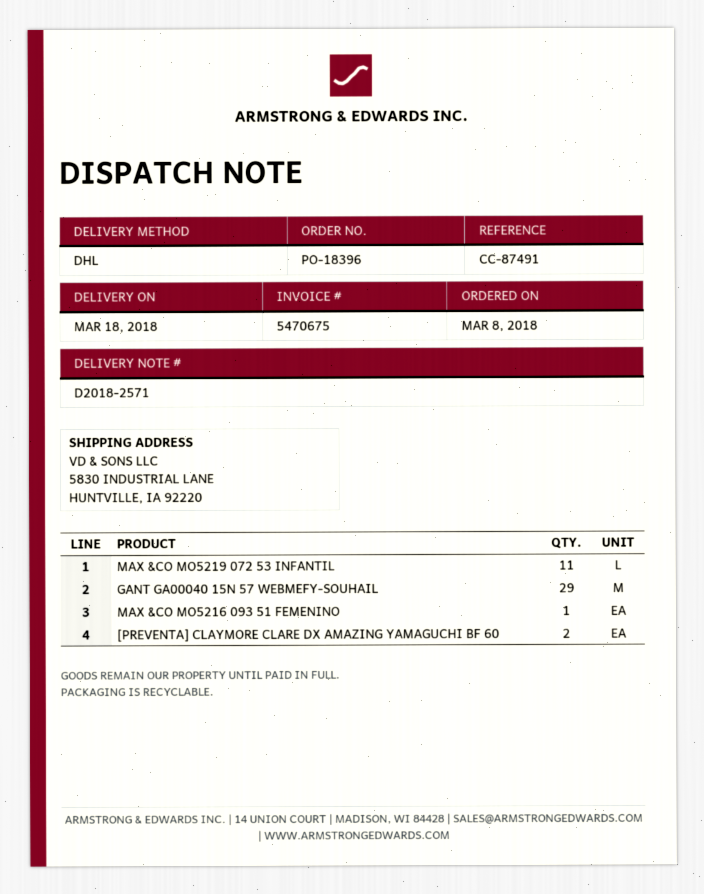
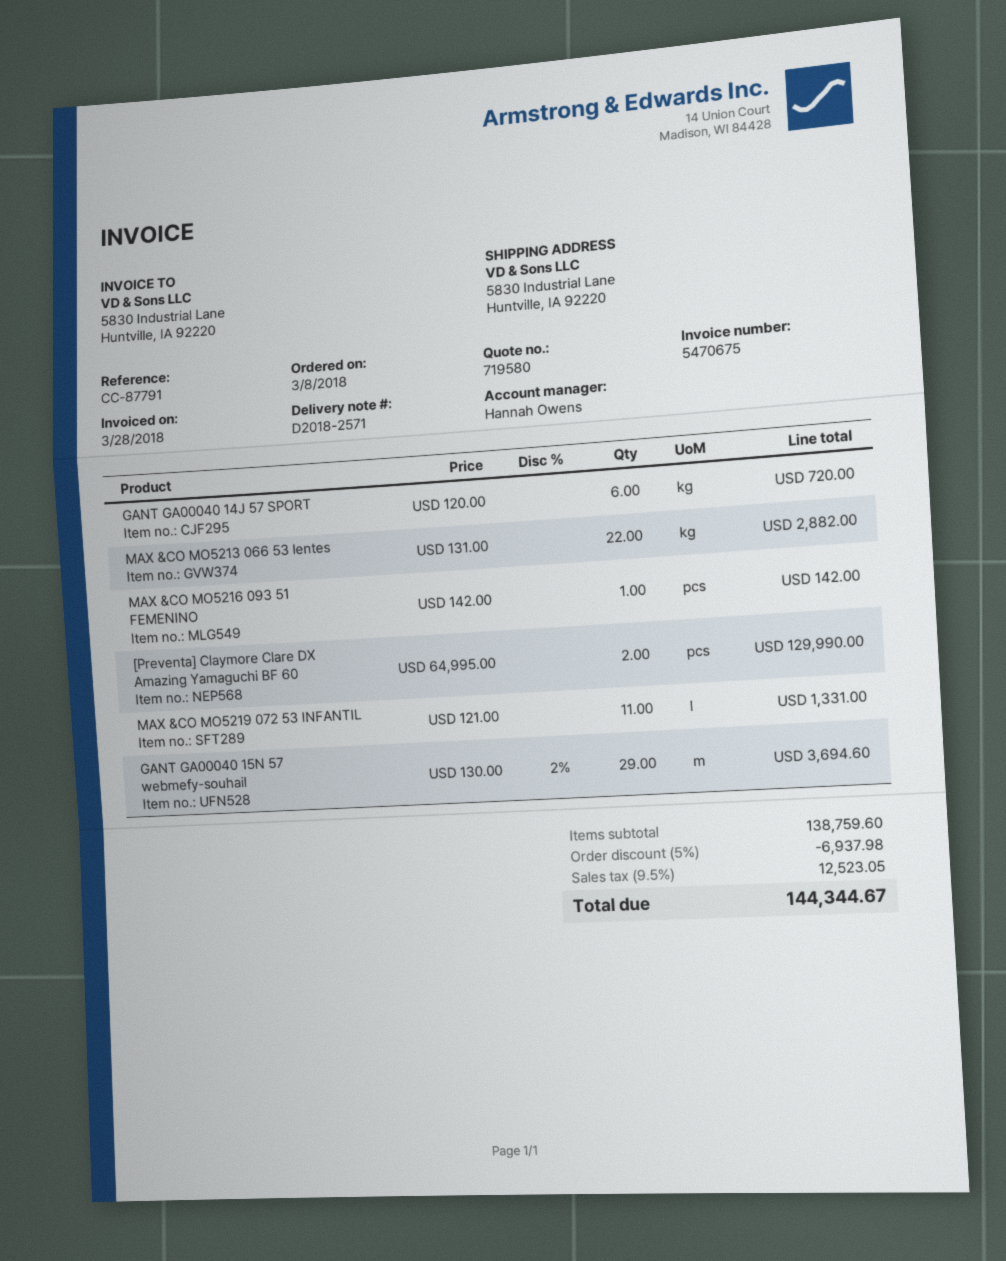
reference: CC-87491 -> CC-87791
GANT GA00040 14J 57 SPORT: none -> 6
MAX &CO MO5213 066 53 lentes: none -> 22

